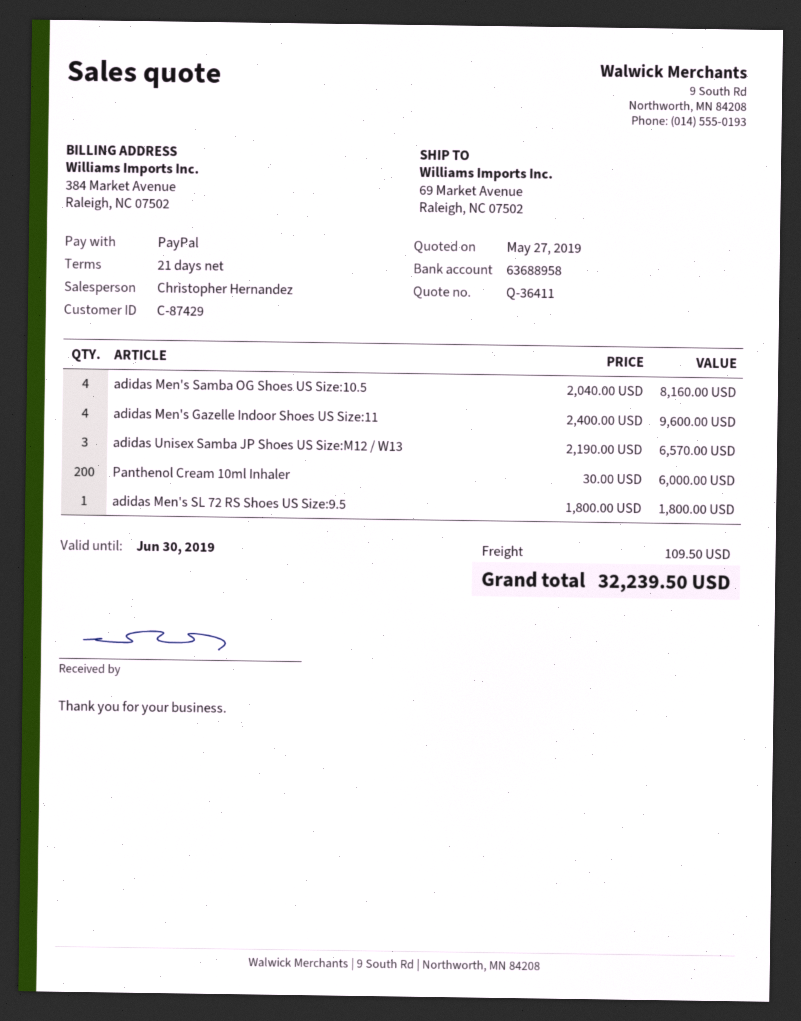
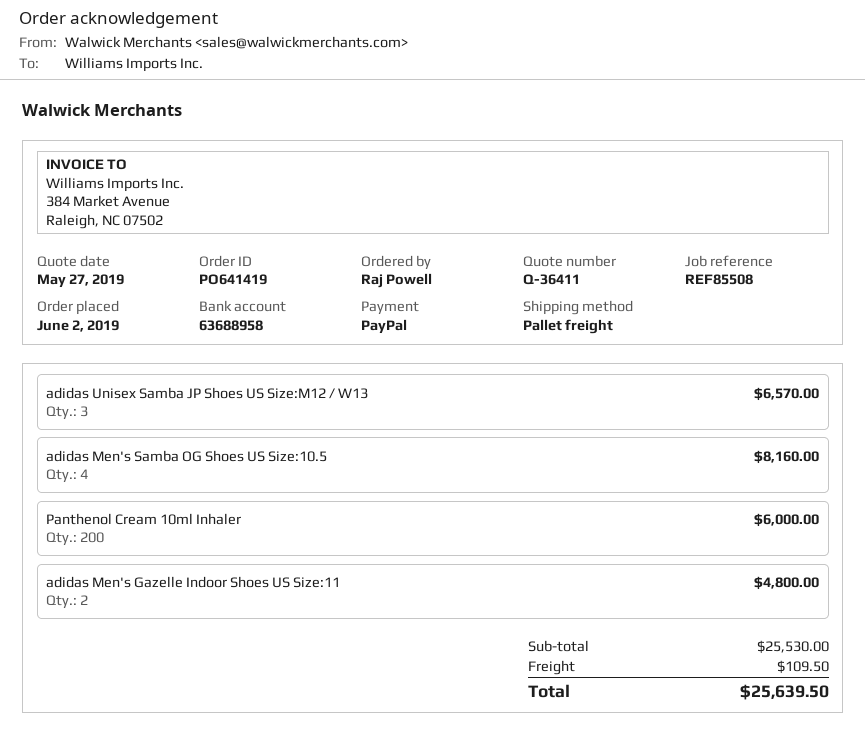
adidas Men's Gazelle Indoor Shoes US Size:11: 4 for 9600.00 -> 2 for 4800.00
adidas Men's SL 72 RS Shoes US Size:9.5: 1 for 1800.00 -> none
total: 32239.50 -> 25639.50

